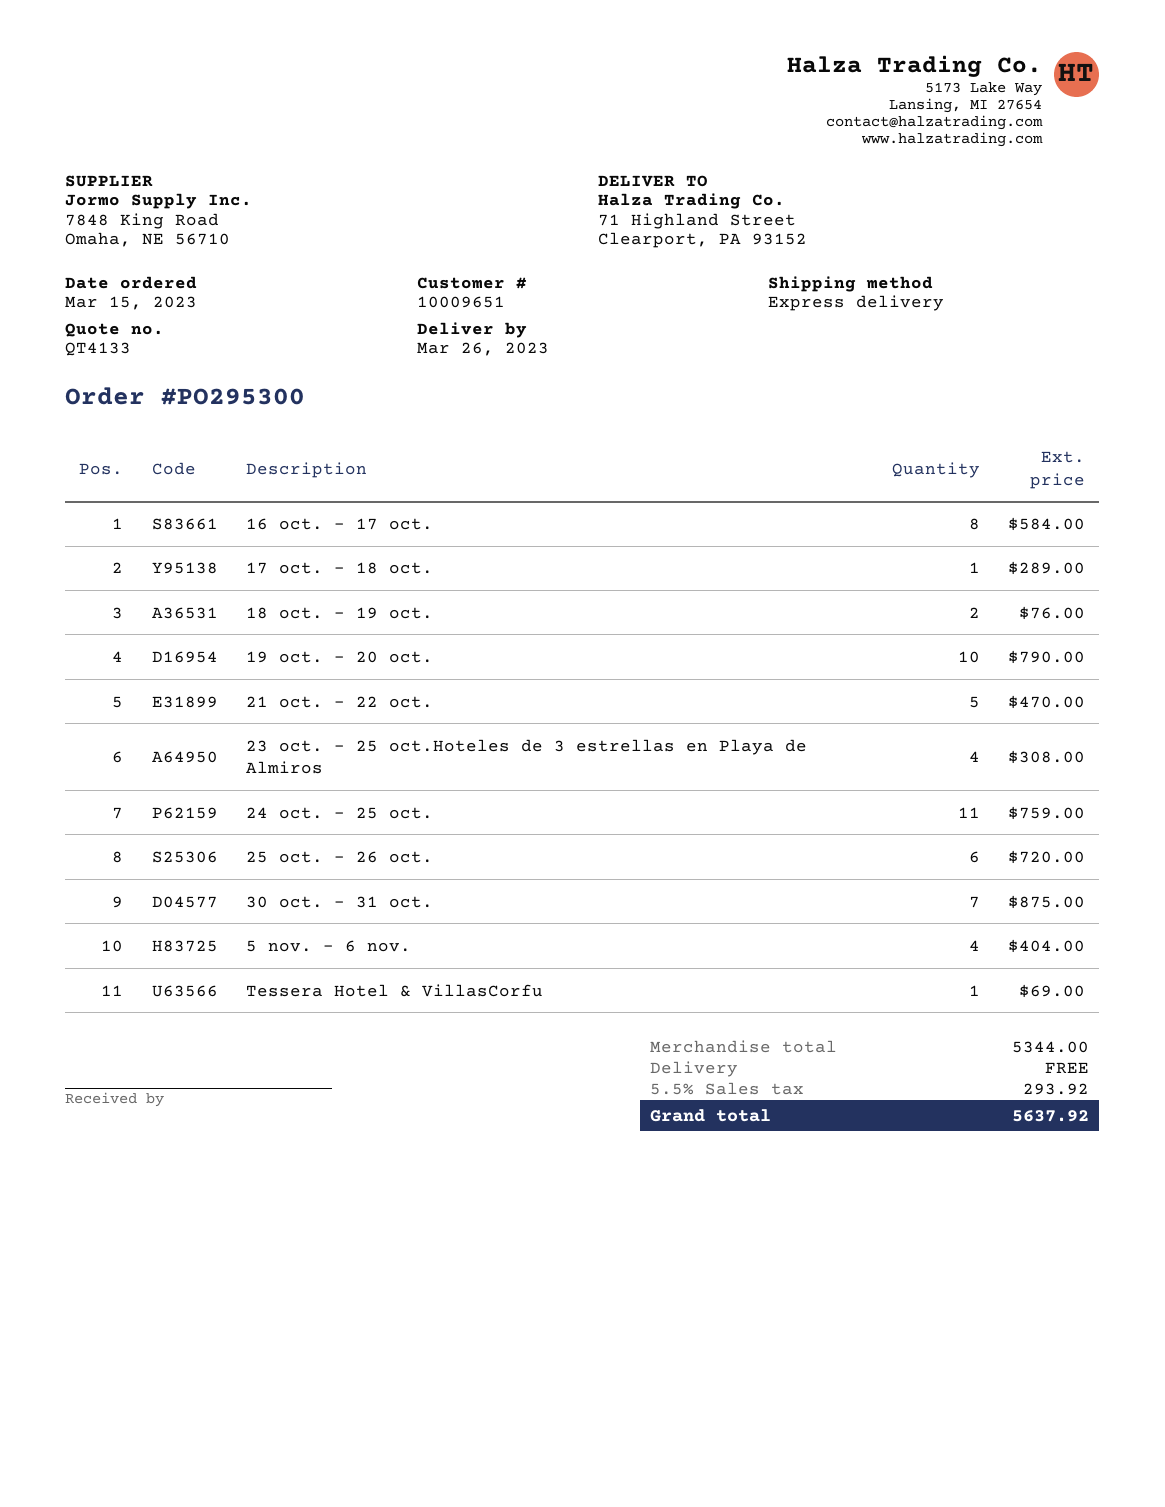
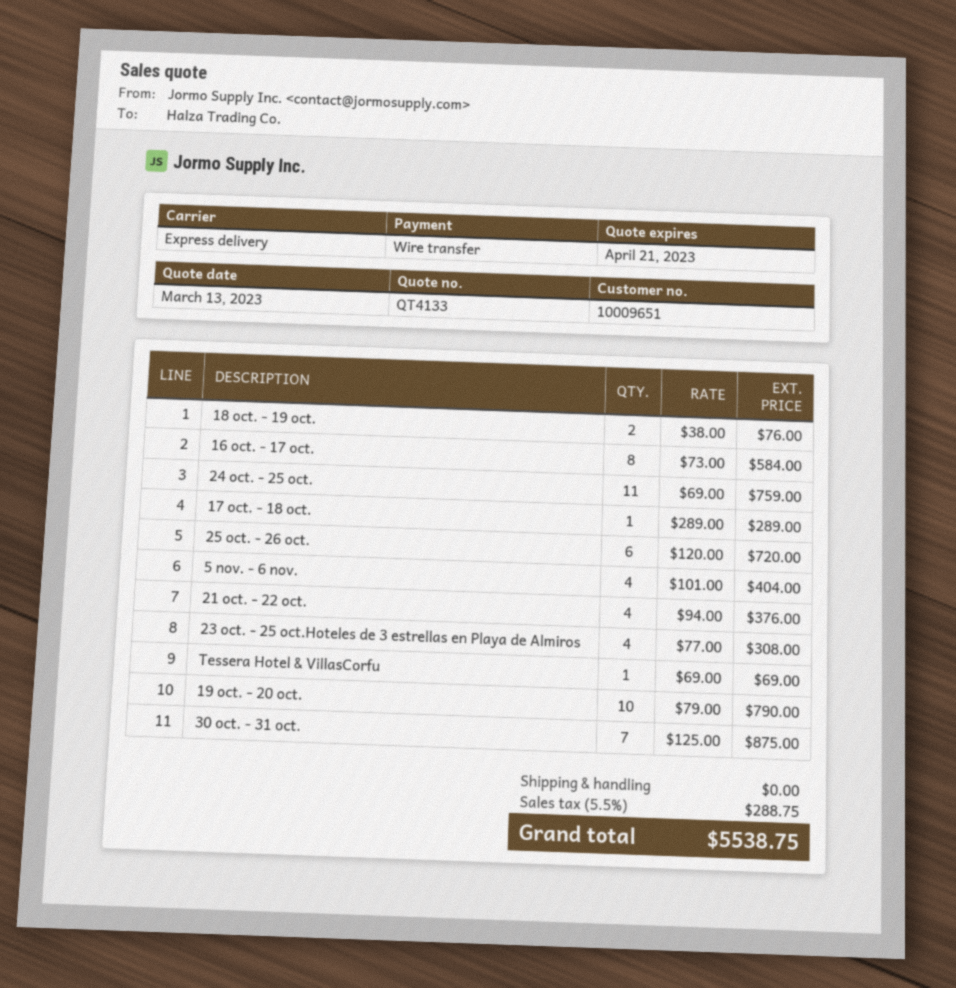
21 oct. - 22 oct.: 5 for 470.00 -> 4 for 376.00
tax: 5.5% = 293.92 -> 5.5% = 288.75
total: 5637.92 -> 5538.75

